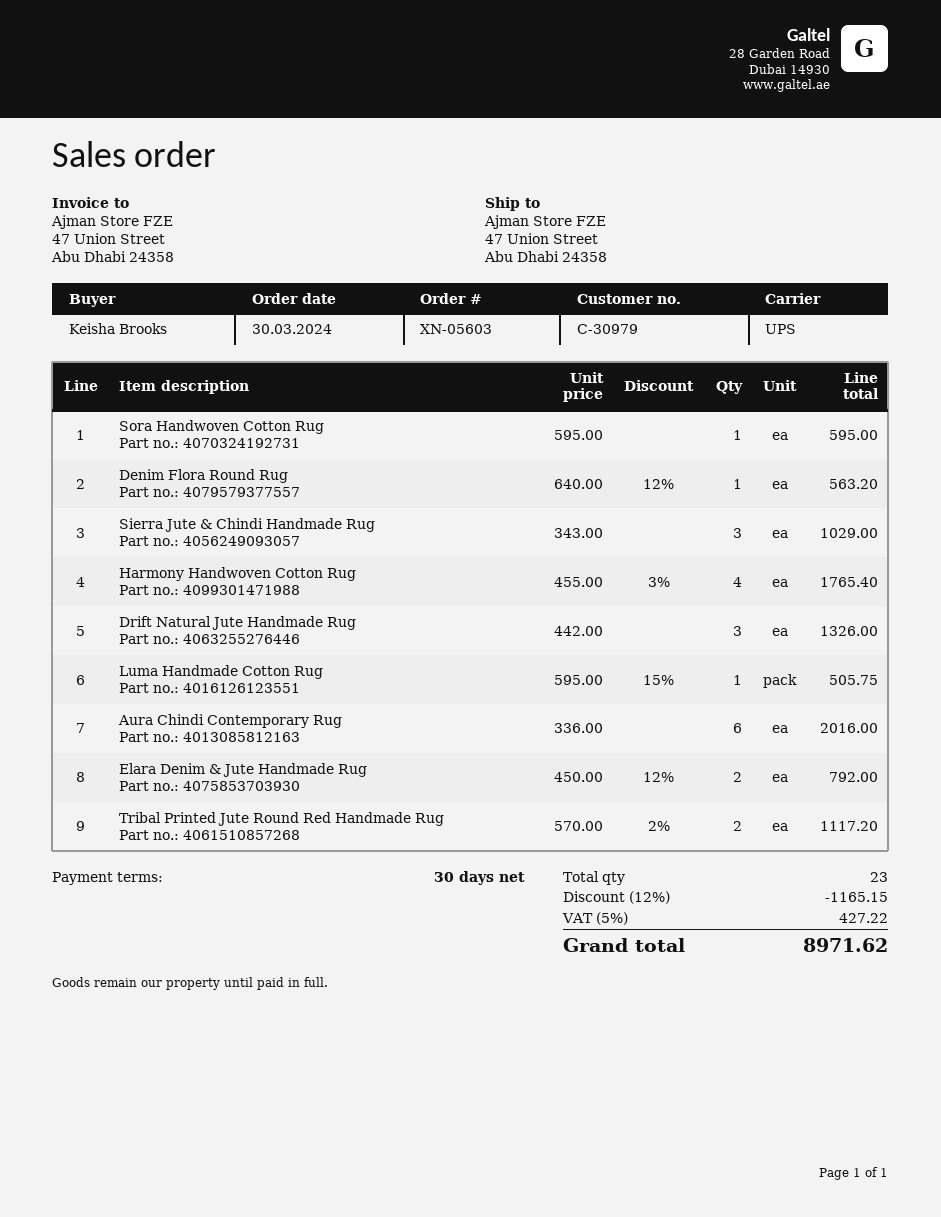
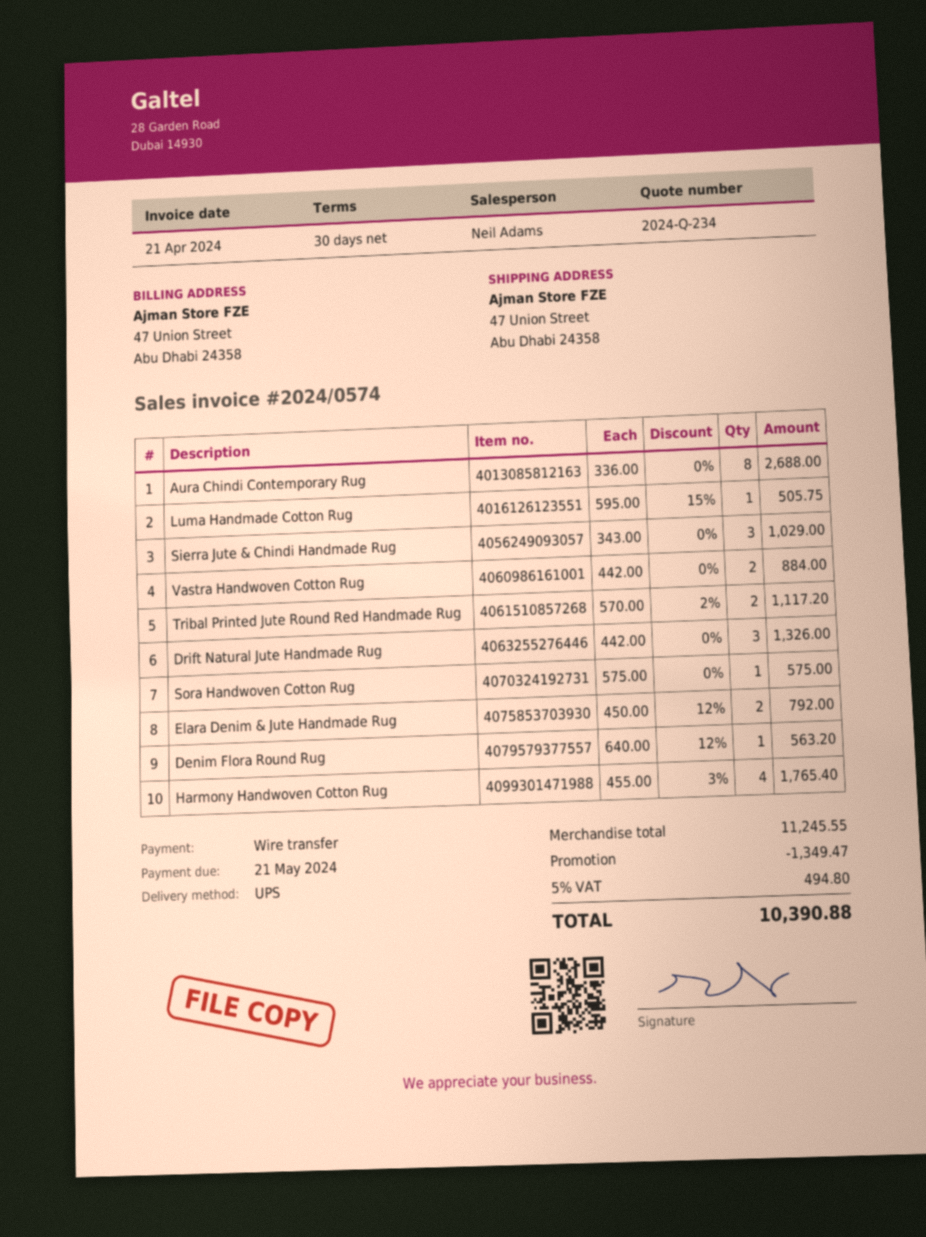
Sora Handwoven Cotton Rug: 1 x 595.00 = 595.00 -> 1 x 575.00 = 575.00
Aura Chindi Contemporary Rug: 6 x 336.00 = 2016.00 -> 8 x 336.00 = 2688.00
Vastra Handwoven Cotton Rug: none -> 2 x 442.00 = 884.00
discount: 1165.15 -> 1349.47
tax: 5% = 427.22 -> 5% = 494.80
total: 8971.62 -> 10390.88

